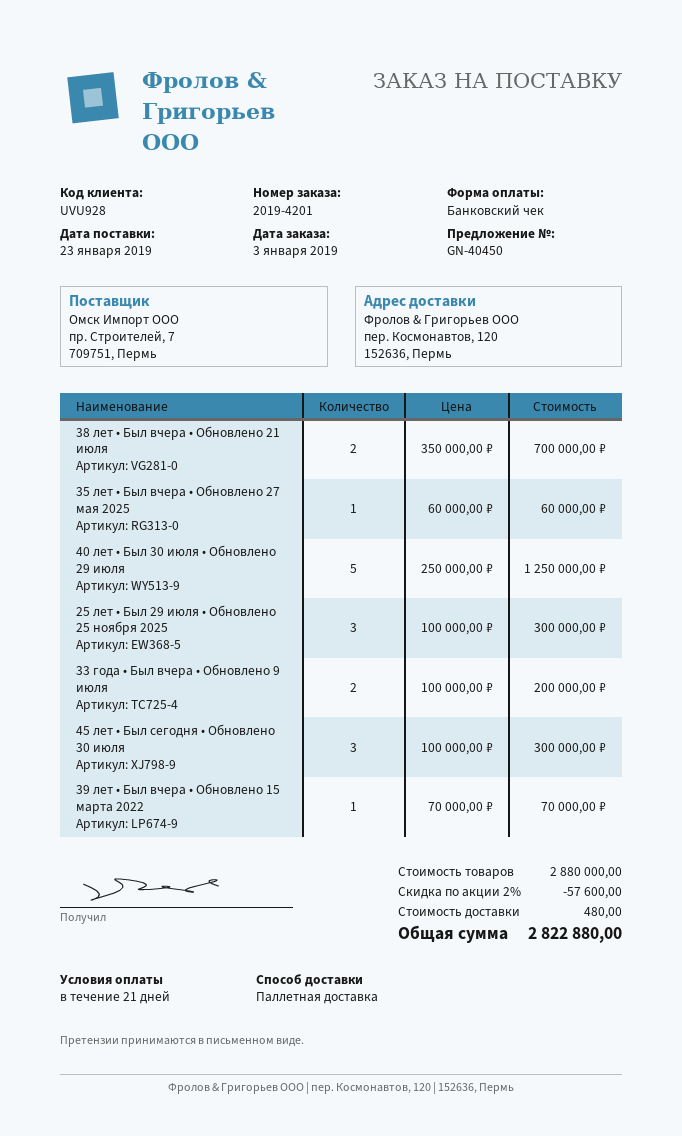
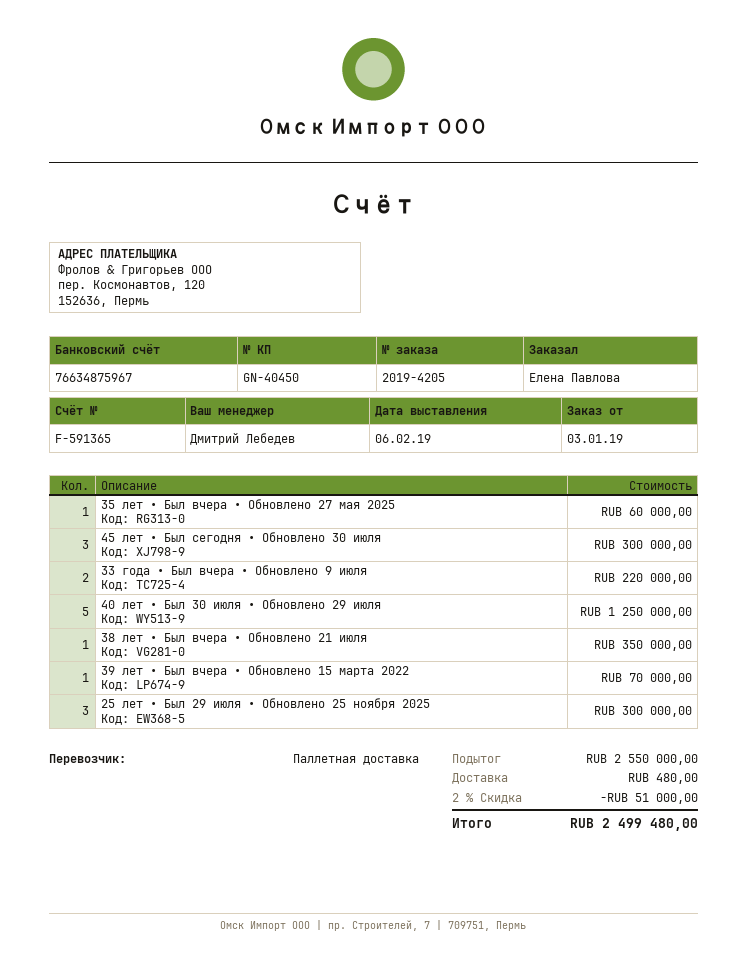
order number: 2019-4201 -> 2019-4205
38 лет • Был вчера • Обновлено 21 июля: 2 for 700000.00 -> 1 for 350000.00
33 года • Был вчера • Обновлено 9 июля: 2 for 200000.00 -> 2 for 220000.00
subtotal: 2880000.00 -> 2550000.00
discount: 2% = 57600.00 -> 2% = 51000.00
total: 2822880.00 -> 2499480.00

